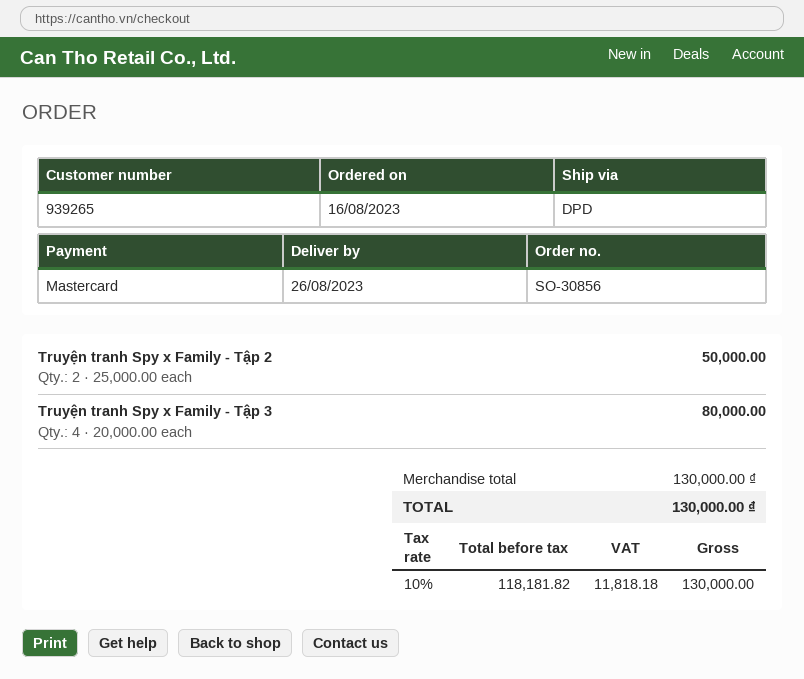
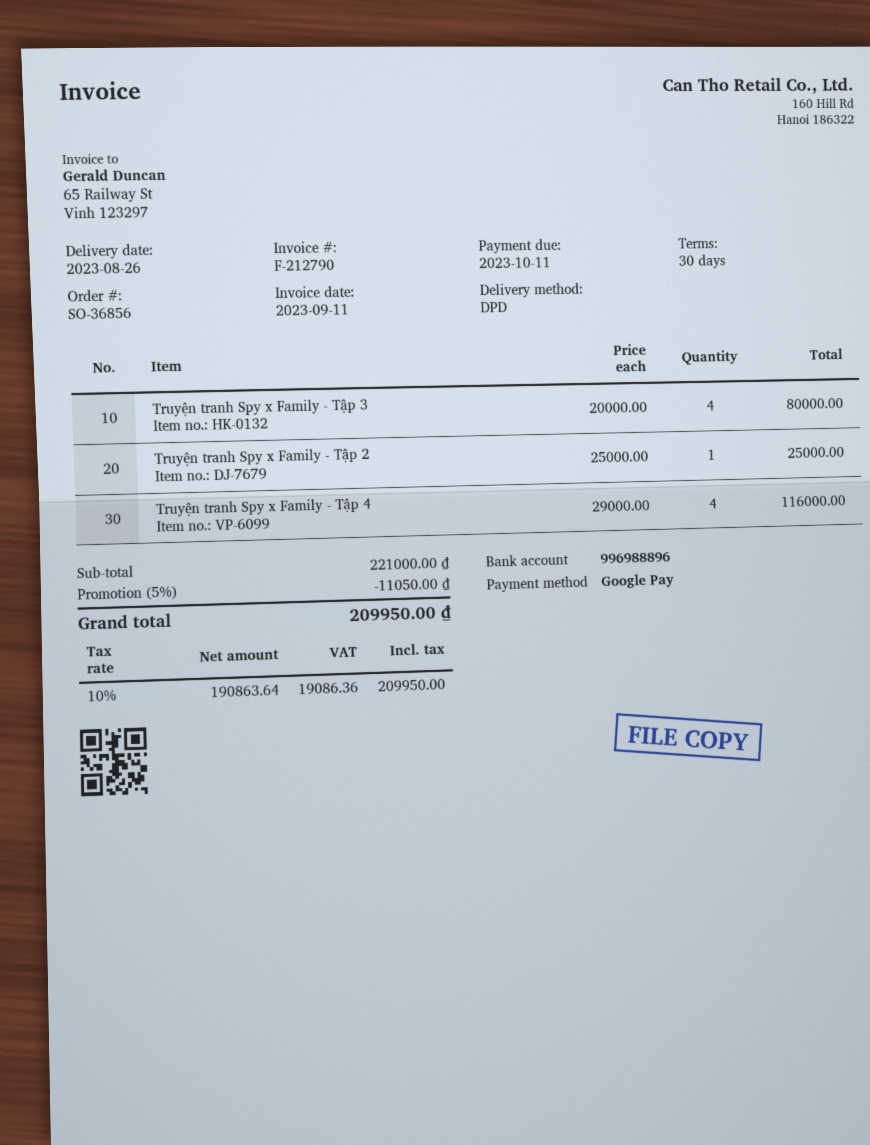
order number: SO-30856 -> SO-36856
payment method: Mastercard -> Google Pay
Truyện tranh Spy x Family - Tập 2: 2 x 25000.00 = 50000.00 -> 1 x 25000.00 = 25000.00
Truyện tranh Spy x Family - Tập 4: none -> 4 x 29000.00 = 116000.00
subtotal: 130000.00 -> 221000.00
discount: none -> 5% = 11050.00
net: 118181.82 -> 190863.64
tax: 10% = 11818.18 -> 10% = 19086.36
total: 130000.00 -> 209950.00

